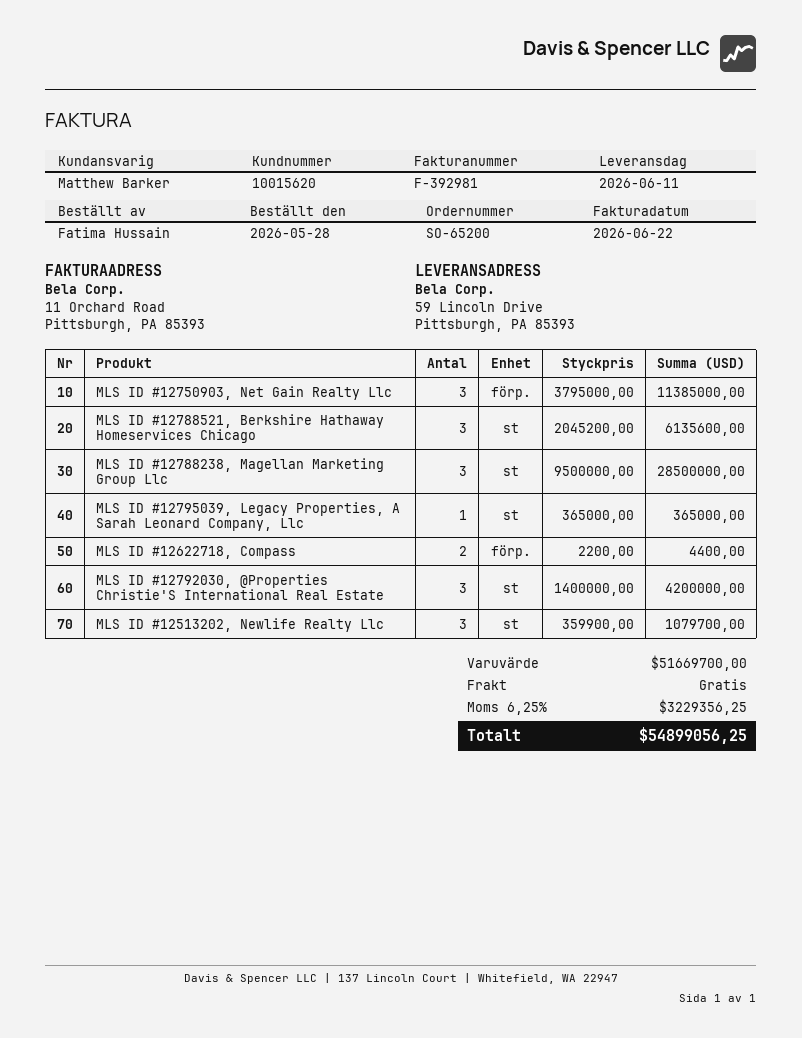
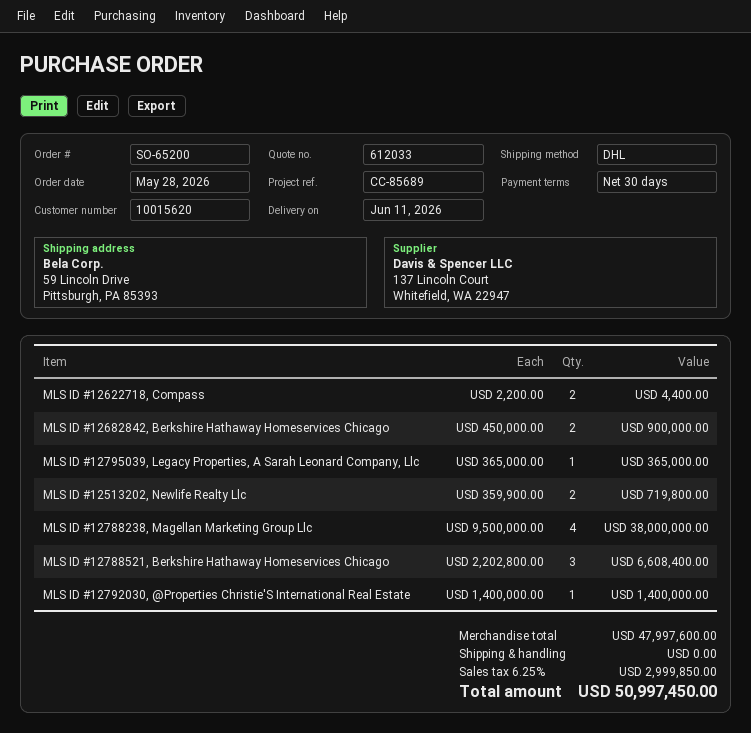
MLS ID #12750903, Net Gain Realty Llc: 3 x 3795000.00 = 11385000.00 -> none
MLS ID #12788521, Berkshire Hathaway Homeservices Chicago: 3 x 2045200.00 = 6135600.00 -> 3 x 2202800.00 = 6608400.00
MLS ID #12788238, Magellan Marketing Group Llc: 3 x 9500000.00 = 28500000.00 -> 4 x 9500000.00 = 38000000.00
MLS ID #12792030, @Properties Christie'S International Real Estate: 3 x 1400000.00 = 4200000.00 -> 1 x 1400000.00 = 1400000.00
MLS ID #12513202, Newlife Realty Llc: 3 x 359900.00 = 1079700.00 -> 2 x 359900.00 = 719800.00
MLS ID #12682842, Berkshire Hathaway Homeservices Chicago: none -> 2 x 450000.00 = 900000.00
subtotal: 51669700.00 -> 47997600.00
tax: 6.25% = 3229356.25 -> 6.25% = 2999850.00
total: 54899056.25 -> 50997450.00

